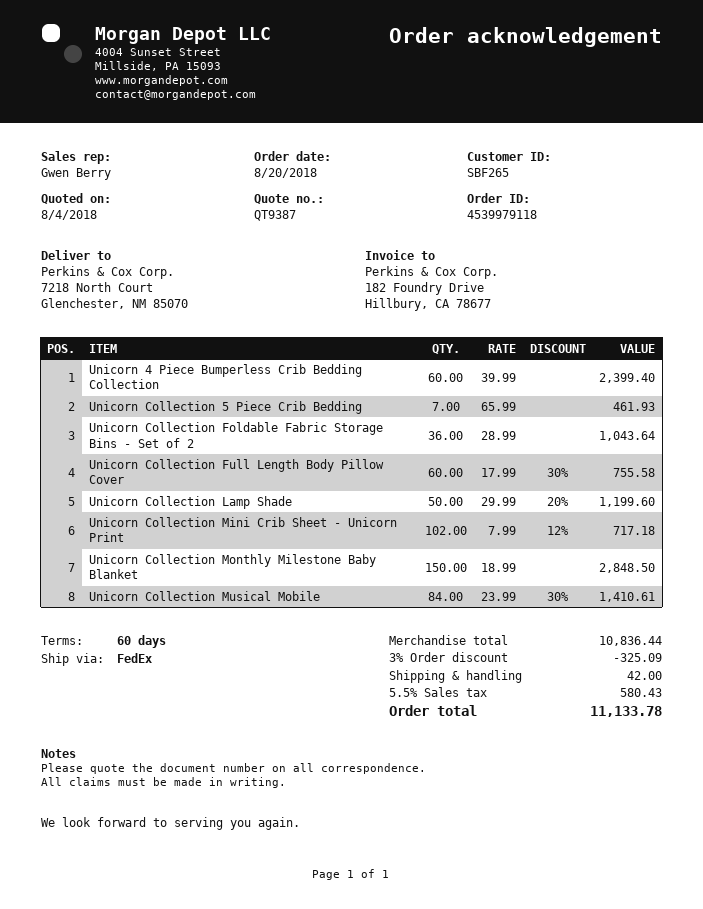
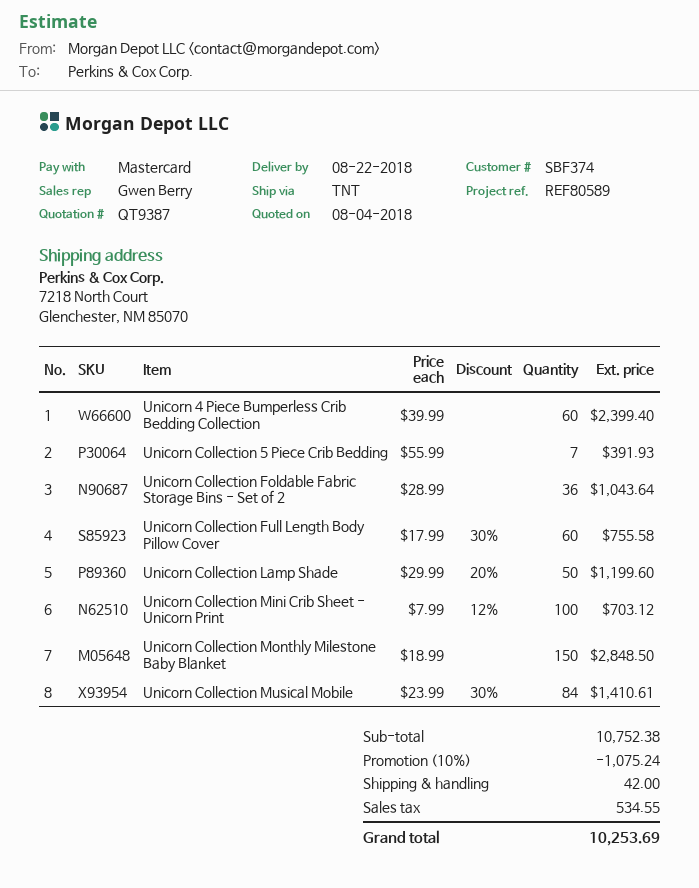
customer number: SBF265 -> SBF374
shipping method: FedEx -> TNT
Unicorn Collection 5 Piece Crib Bedding: 7 x 65.99 = 461.93 -> 7 x 55.99 = 391.93
Unicorn Collection Mini Crib Sheet - Unicorn Print: 102 x 7.99 - 12% = 717.18 -> 100 x 7.99 - 12% = 703.12
subtotal: 10836.44 -> 10752.38
discount: 3% = 325.09 -> 10% = 1075.24
tax: 580.43 -> 534.55
total: 11133.78 -> 10253.69

